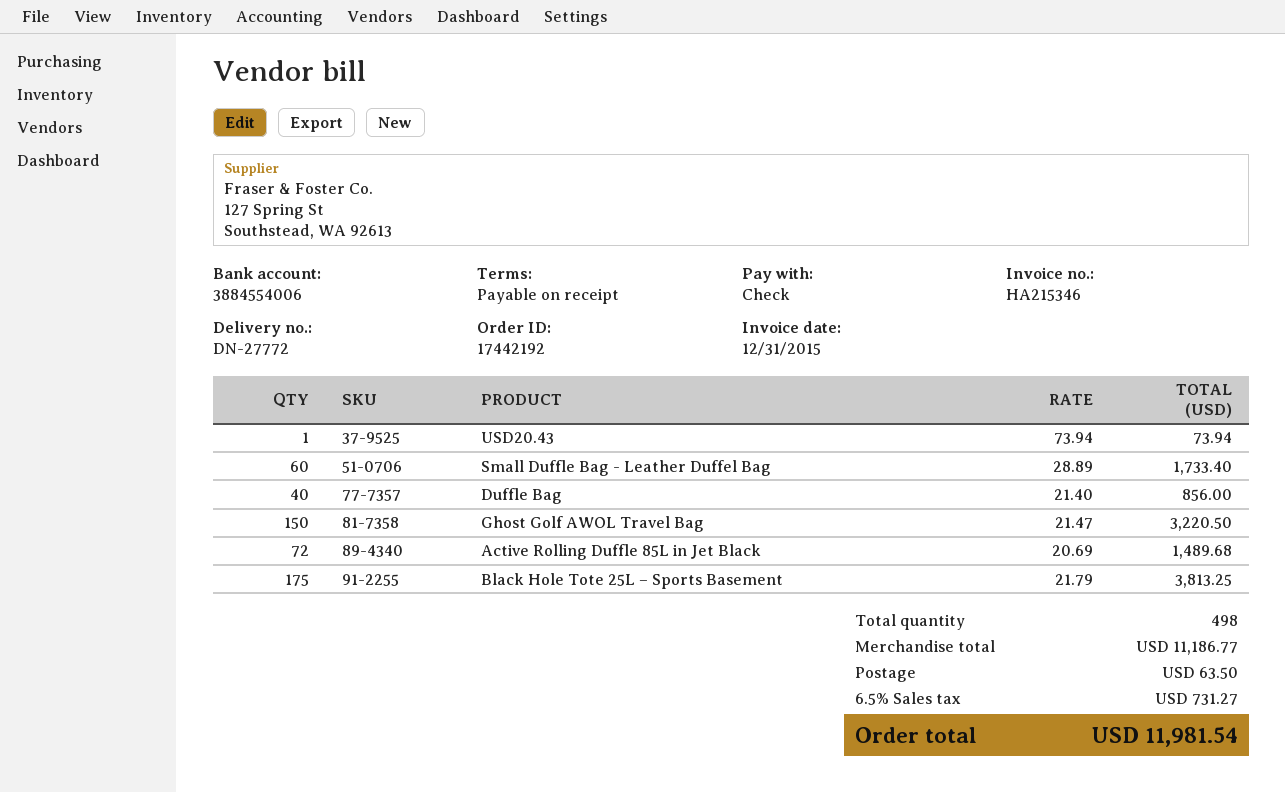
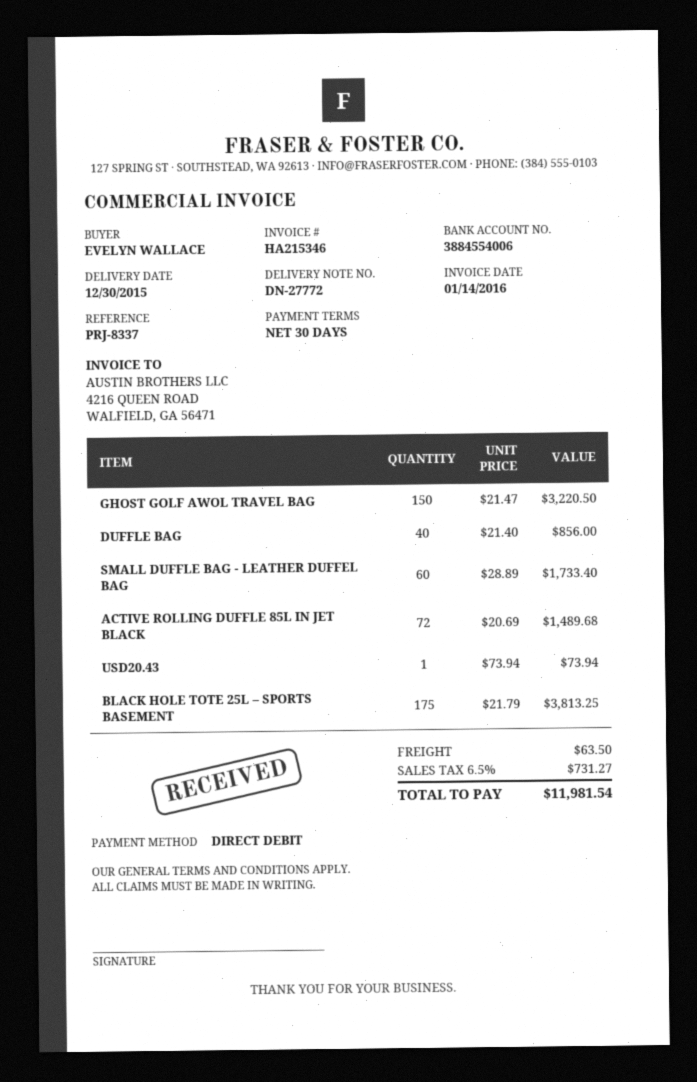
invoice date: 2015-12-31 -> 2016-01-14
payment terms: on receipt -> 30 days
payment method: cheque -> direct debit

